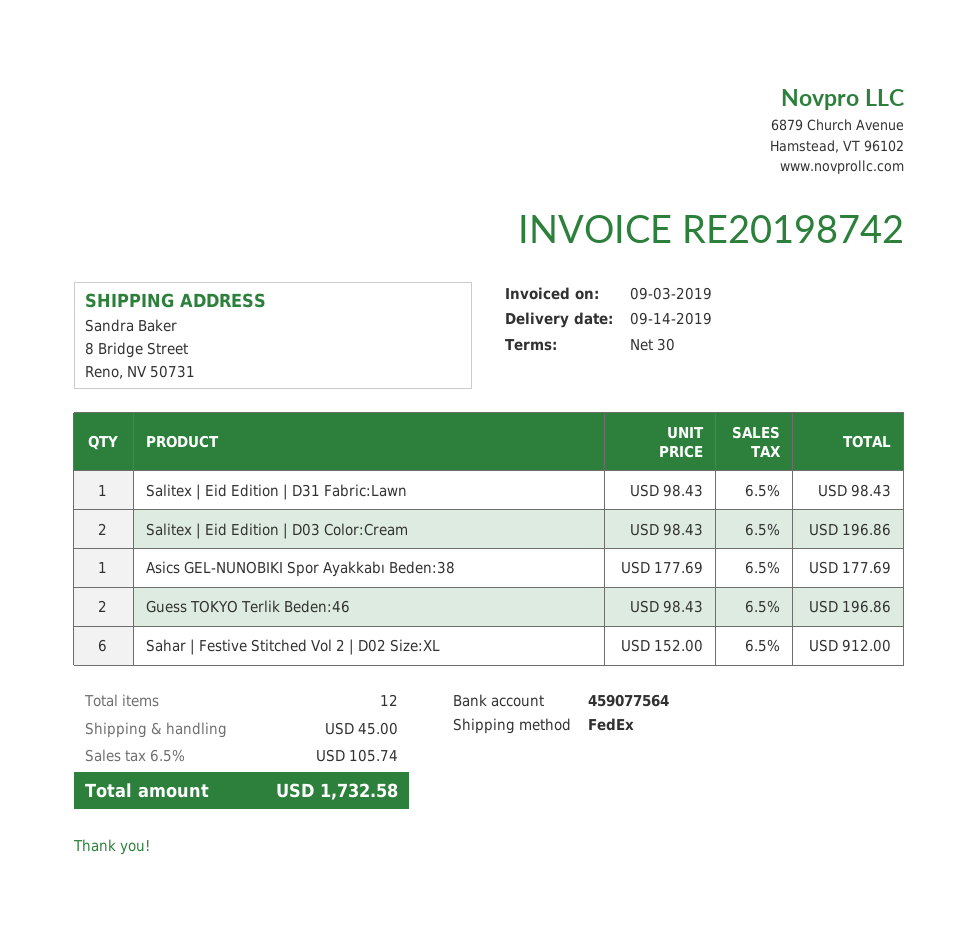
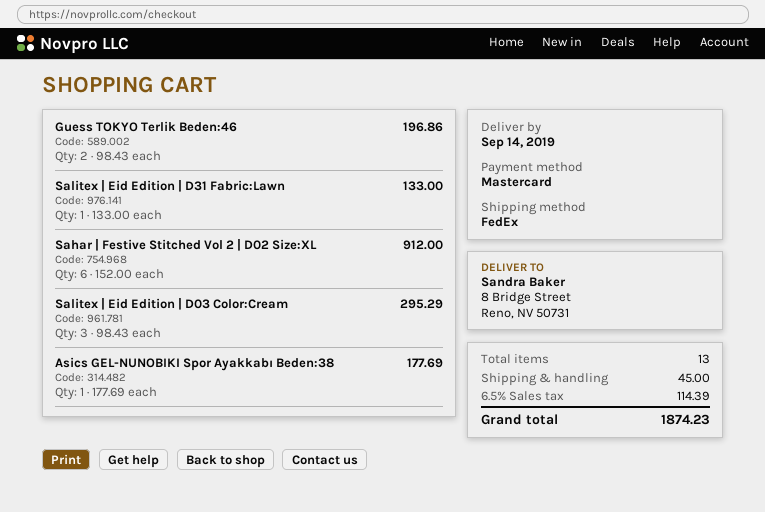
Salitex | Eid Edition | D31 Fabric:Lawn: 1 x 98.43 = 98.43 -> 1 x 133.00 = 133.00
Salitex | Eid Edition | D03 Color:Cream: 2 x 98.43 = 196.86 -> 3 x 98.43 = 295.29
total quantity: 12 -> 13
tax: 6.5% = 105.74 -> 6.5% = 114.39
total: 1732.58 -> 1874.23

